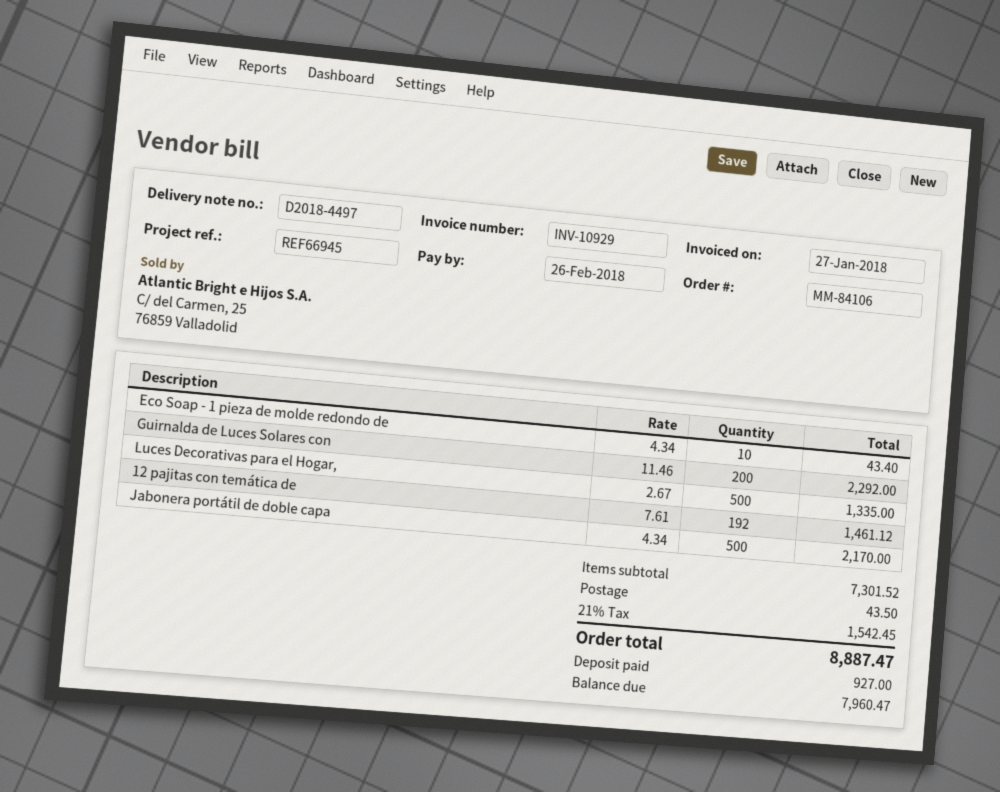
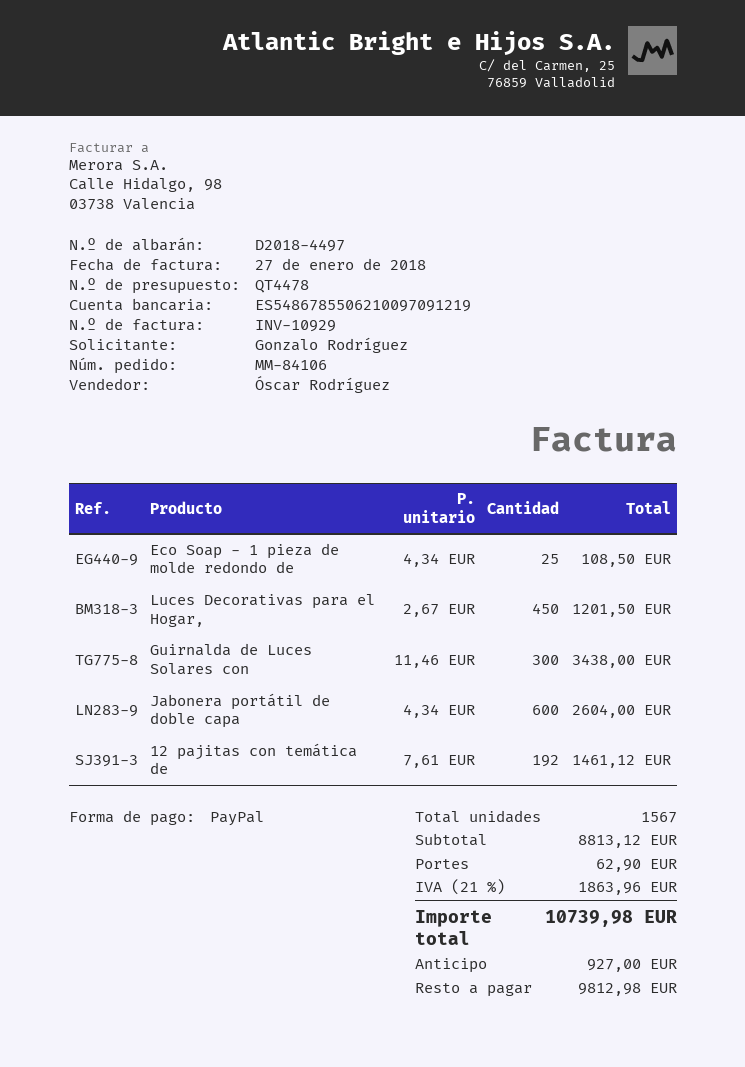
Eco Soap - 1 pieza de molde redondo de: 10 x 4.34 = 43.40 -> 25 x 4.34 = 108.50
Guirnalda de Luces Solares con: 200 x 11.46 = 2292.00 -> 300 x 11.46 = 3438.00
Luces Decorativas para el Hogar,: 500 x 2.67 = 1335.00 -> 450 x 2.67 = 1201.50
Jabonera portátil de doble capa: 500 x 4.34 = 2170.00 -> 600 x 4.34 = 2604.00
subtotal: 7301.52 -> 8813.12
shipping: 43.50 -> 62.90
tax: 21% = 1542.45 -> 21% = 1863.96
total: 8887.47 -> 10739.98
balance: 7960.47 -> 9812.98

